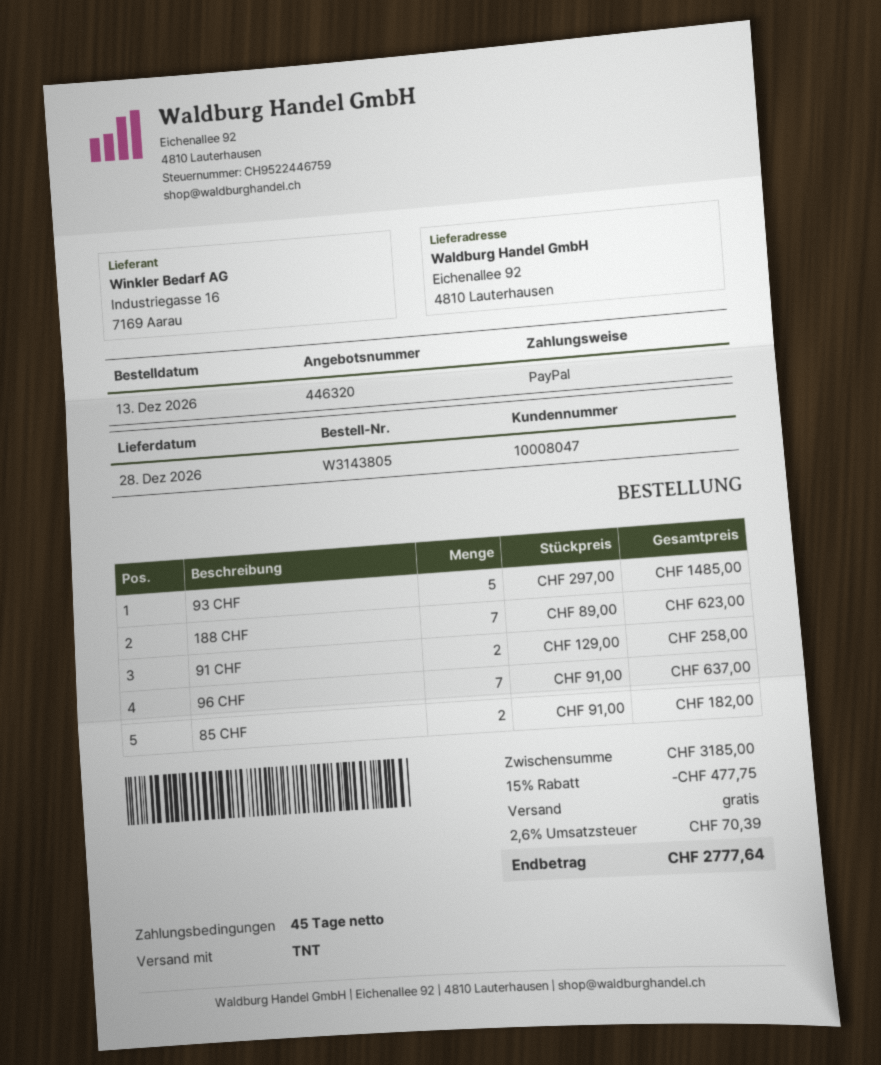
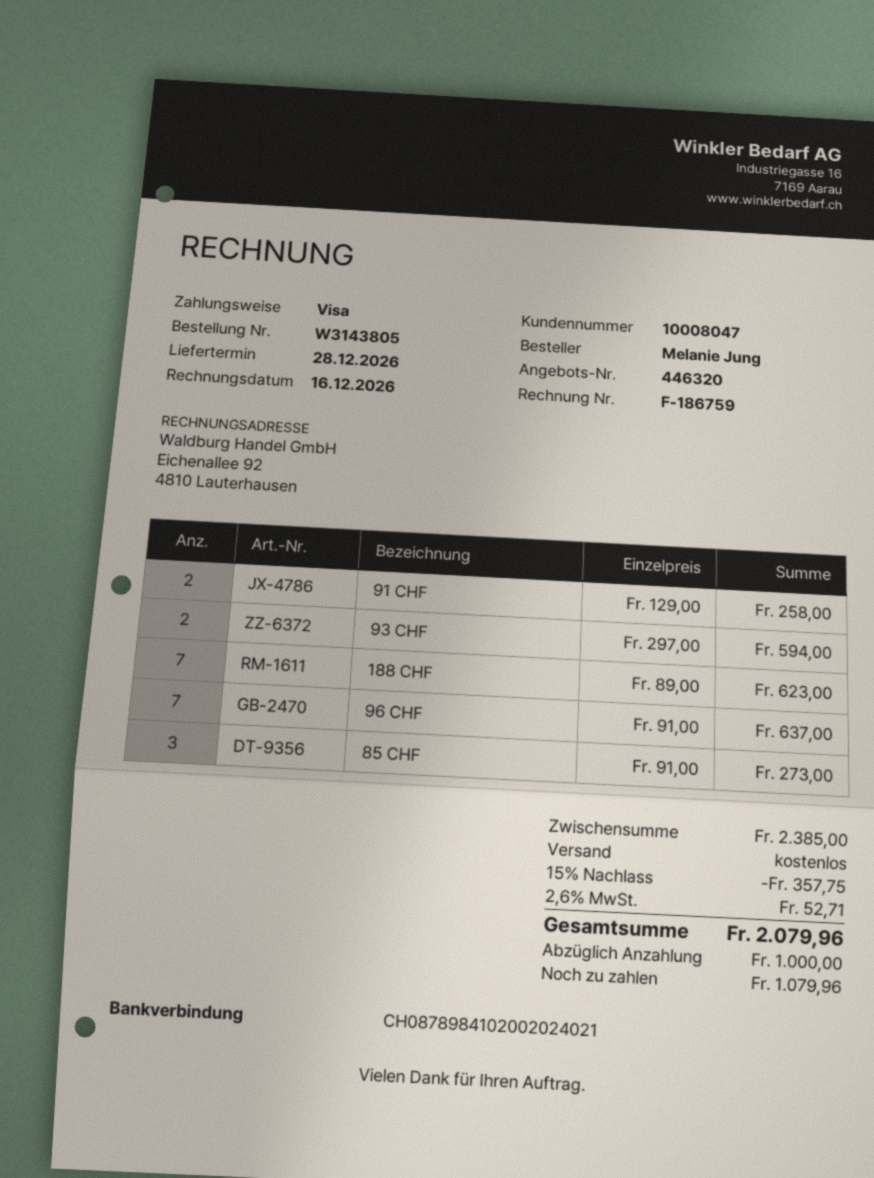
payment method: PayPal -> Visa
93 CHF: 5 x 297.00 = 1485.00 -> 2 x 297.00 = 594.00
85 CHF: 2 x 91.00 = 182.00 -> 3 x 91.00 = 273.00
subtotal: 3185.00 -> 2385.00
discount: 15% = 477.75 -> 15% = 357.75
tax: 2.6% = 70.39 -> 2.6% = 52.71
total: 2777.64 -> 2079.96

